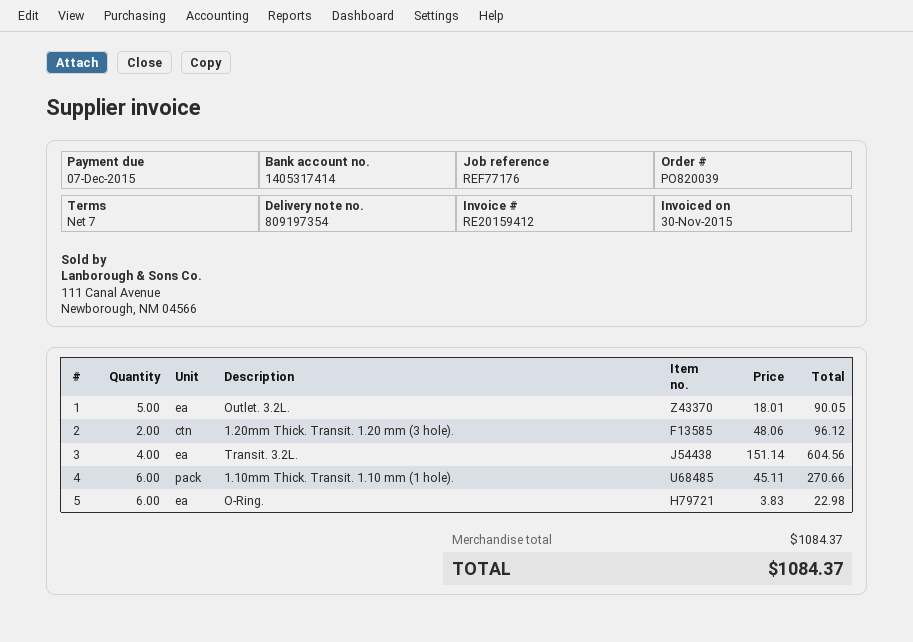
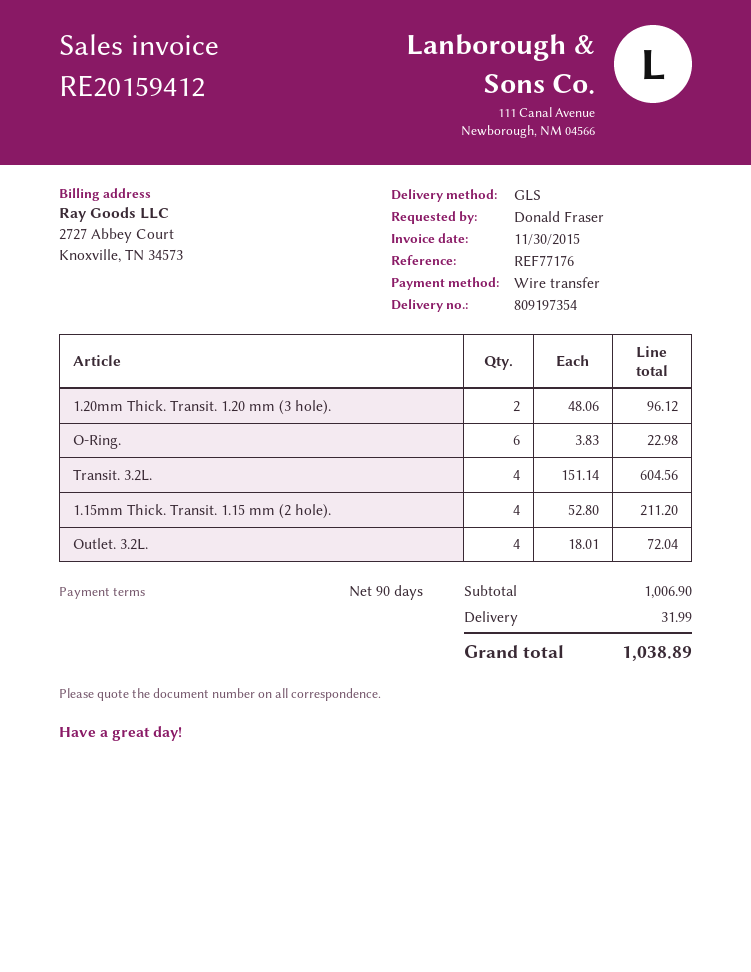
payment terms: 7 days -> 90 days
Outlet. 3.2L.: 5 x 18.01 = 90.05 -> 4 x 18.01 = 72.04
1.10mm Thick. Transit. 1.10 mm (1 hole).: 6 x 45.11 = 270.66 -> none
1.15mm Thick. Transit. 1.15 mm (2 hole).: none -> 4 x 52.80 = 211.20
subtotal: 1084.37 -> 1006.90
shipping: none -> 31.99
total: 1084.37 -> 1038.89

